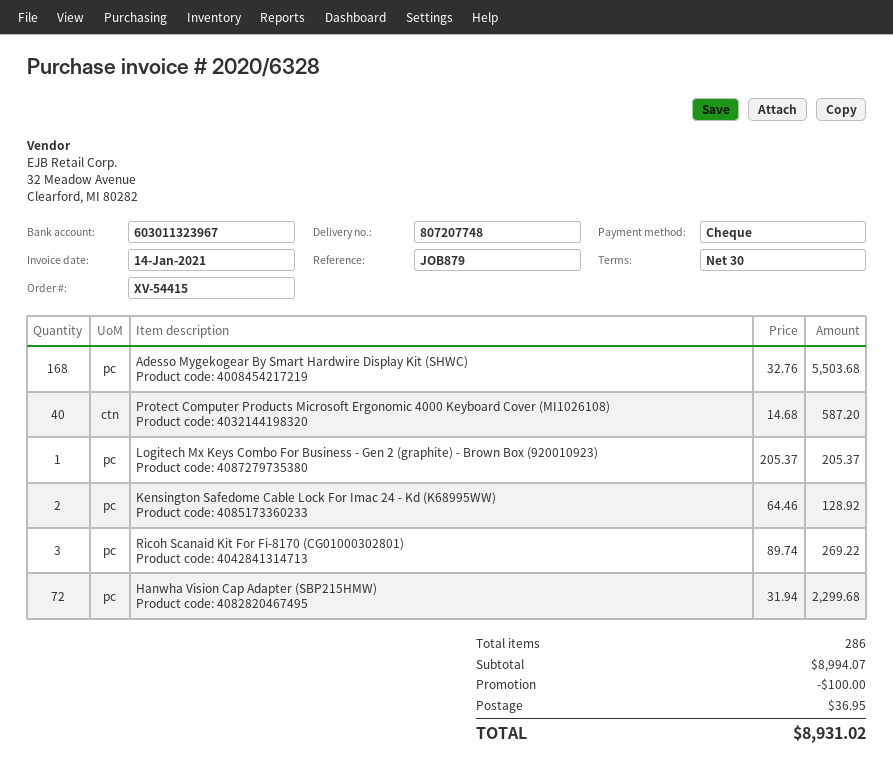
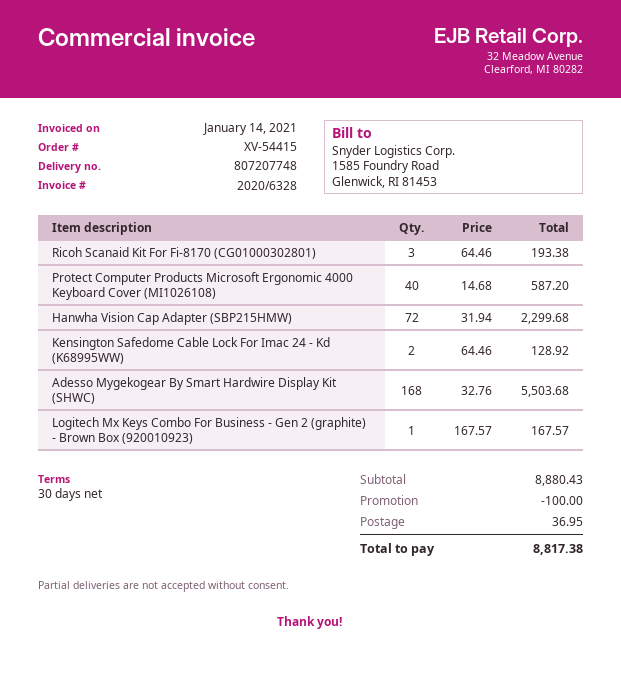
Logitech Mx Keys Combo For Business - Gen 2 (graphite) - Brown Box (920010923): 1 x 205.37 = 205.37 -> 1 x 167.57 = 167.57
Ricoh Scanaid Kit For Fi-8170 (CG01000302801): 3 x 89.74 = 269.22 -> 3 x 64.46 = 193.38
subtotal: 8994.07 -> 8880.43
total: 8931.02 -> 8817.38

